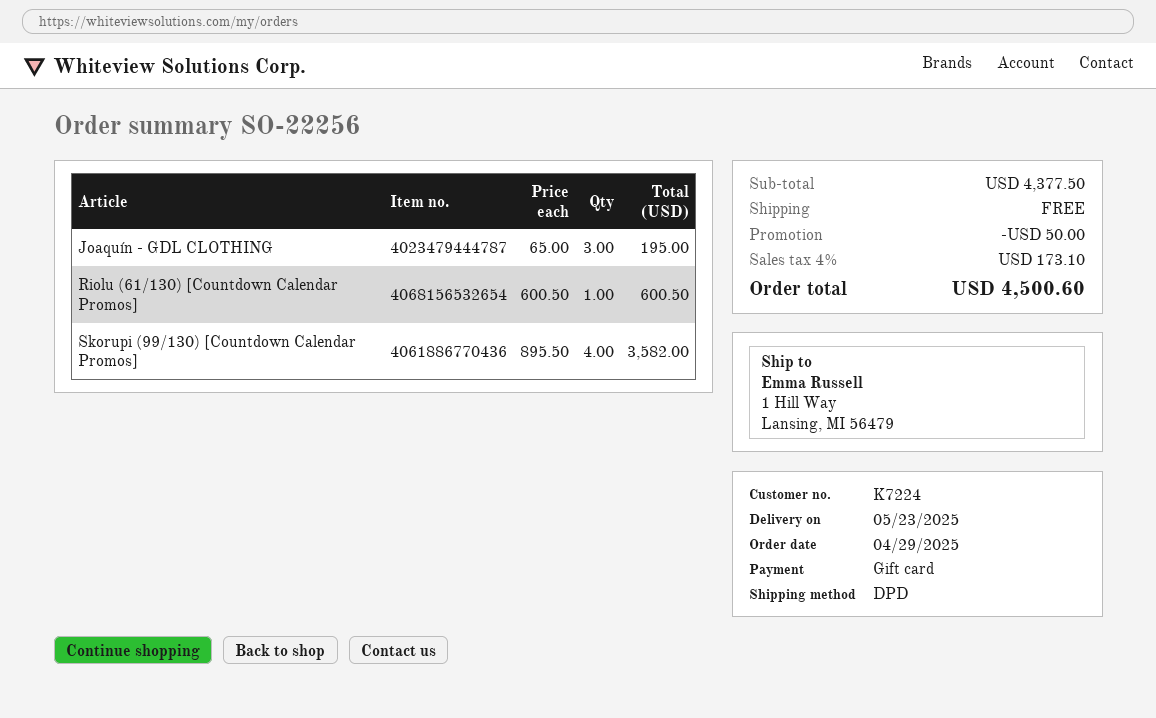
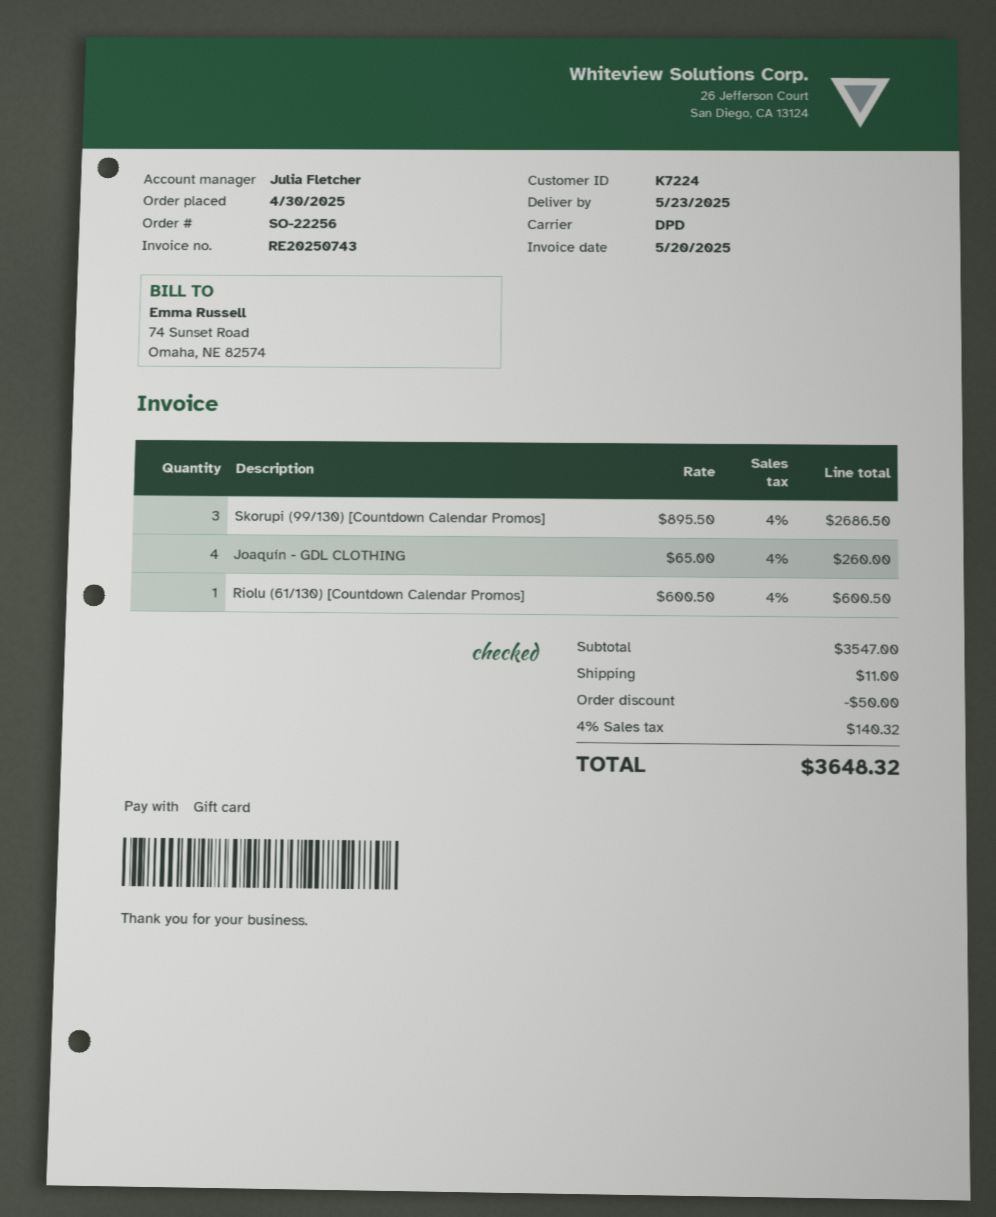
order date: 2025-04-29 -> 2025-04-30
Joaquín - GDL CLOTHING: 3 x 65.00 = 195.00 -> 4 x 65.00 = 260.00
Skorupi (99/130) [Countdown Calendar Promos]: 4 x 895.50 = 3582.00 -> 3 x 895.50 = 2686.50
subtotal: 4377.50 -> 3547.00
shipping: 0.00 -> 11.00
tax: 4% = 173.10 -> 4% = 140.32
total: 4500.60 -> 3648.32

